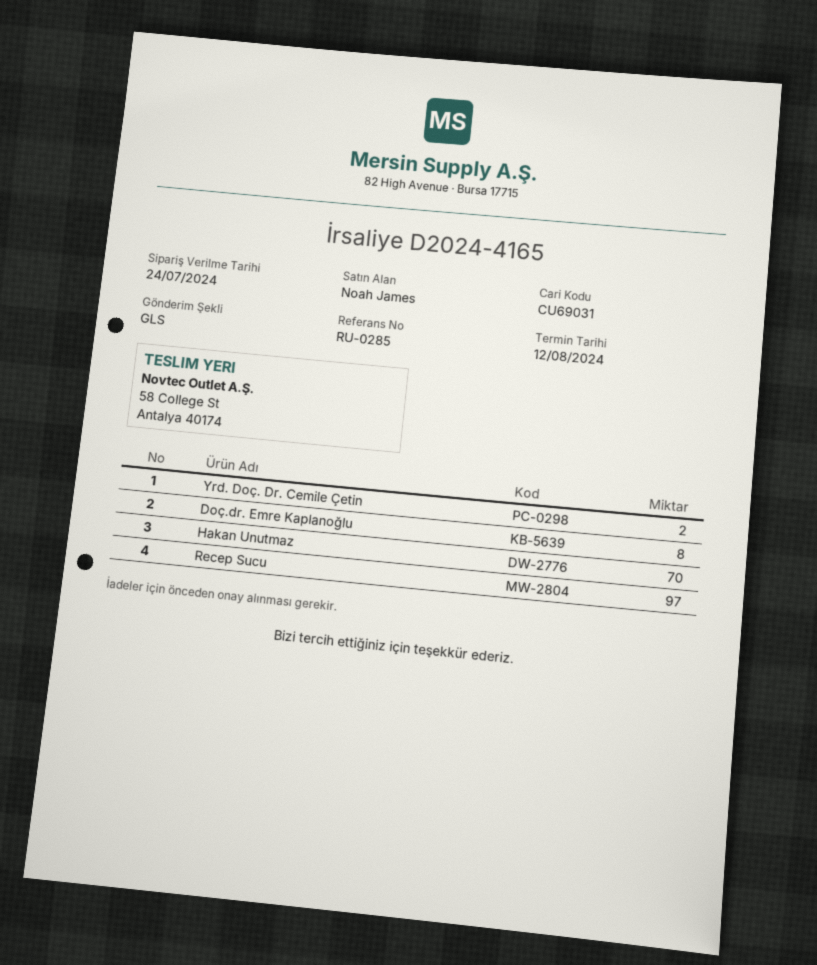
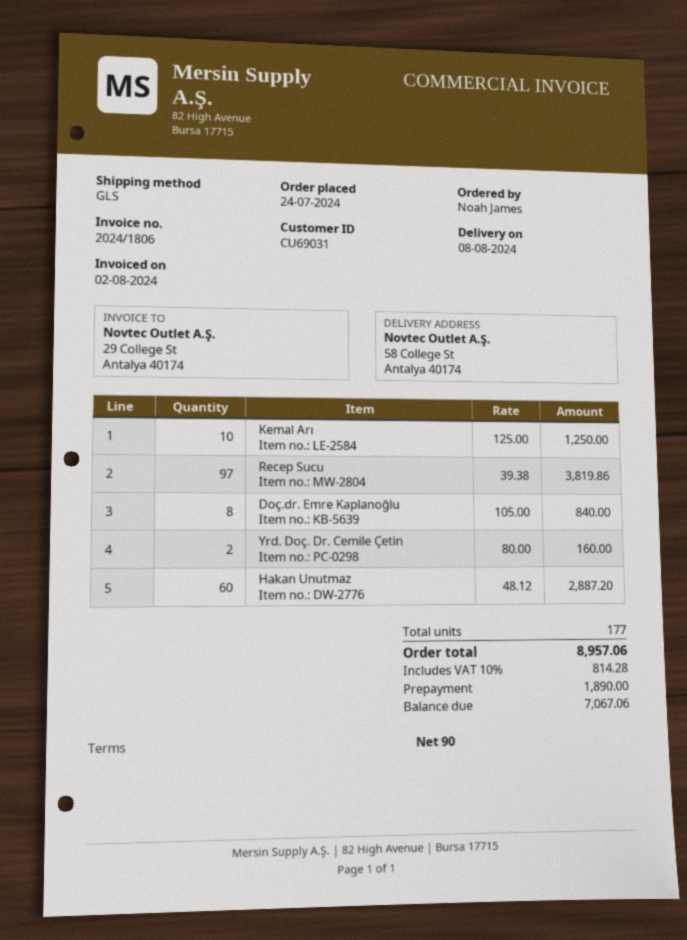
delivery date: 2024-08-12 -> 2024-08-08
Hakan Unutmaz: 70 -> 60
Kemal Arı: none -> 10

